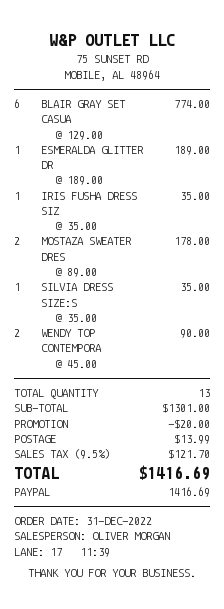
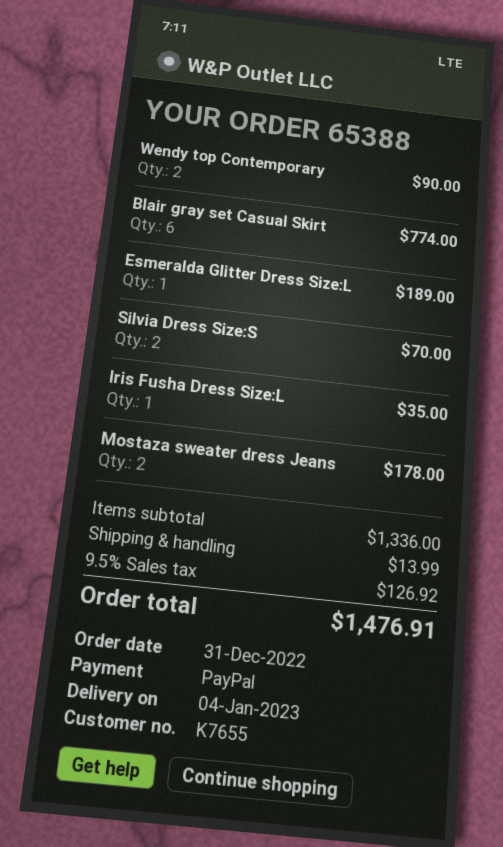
SILVIA DRESS SIZE:S: 1 for 35.00 -> 2 for 70.00
subtotal: 1301.00 -> 1336.00
discount: 20.00 -> none
tax: 9.5% = 121.70 -> 9.5% = 126.92
total: 1416.69 -> 1476.91

